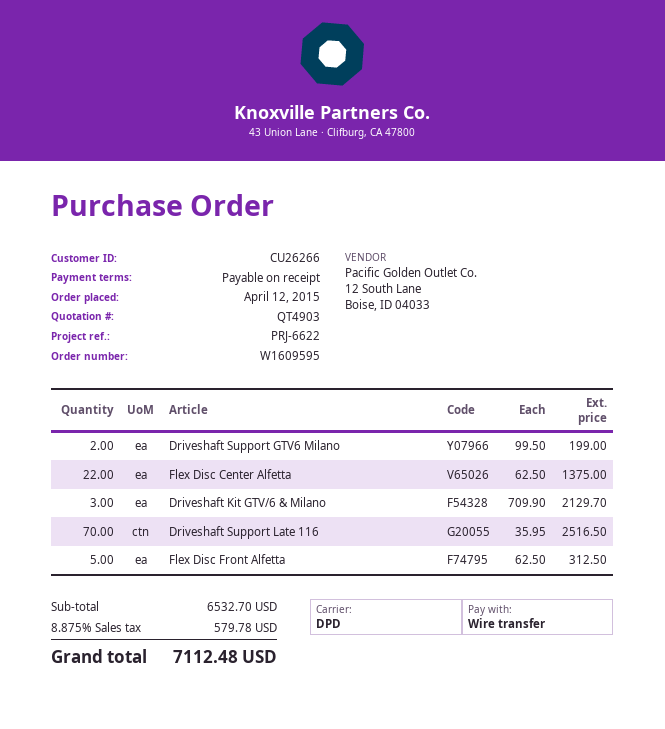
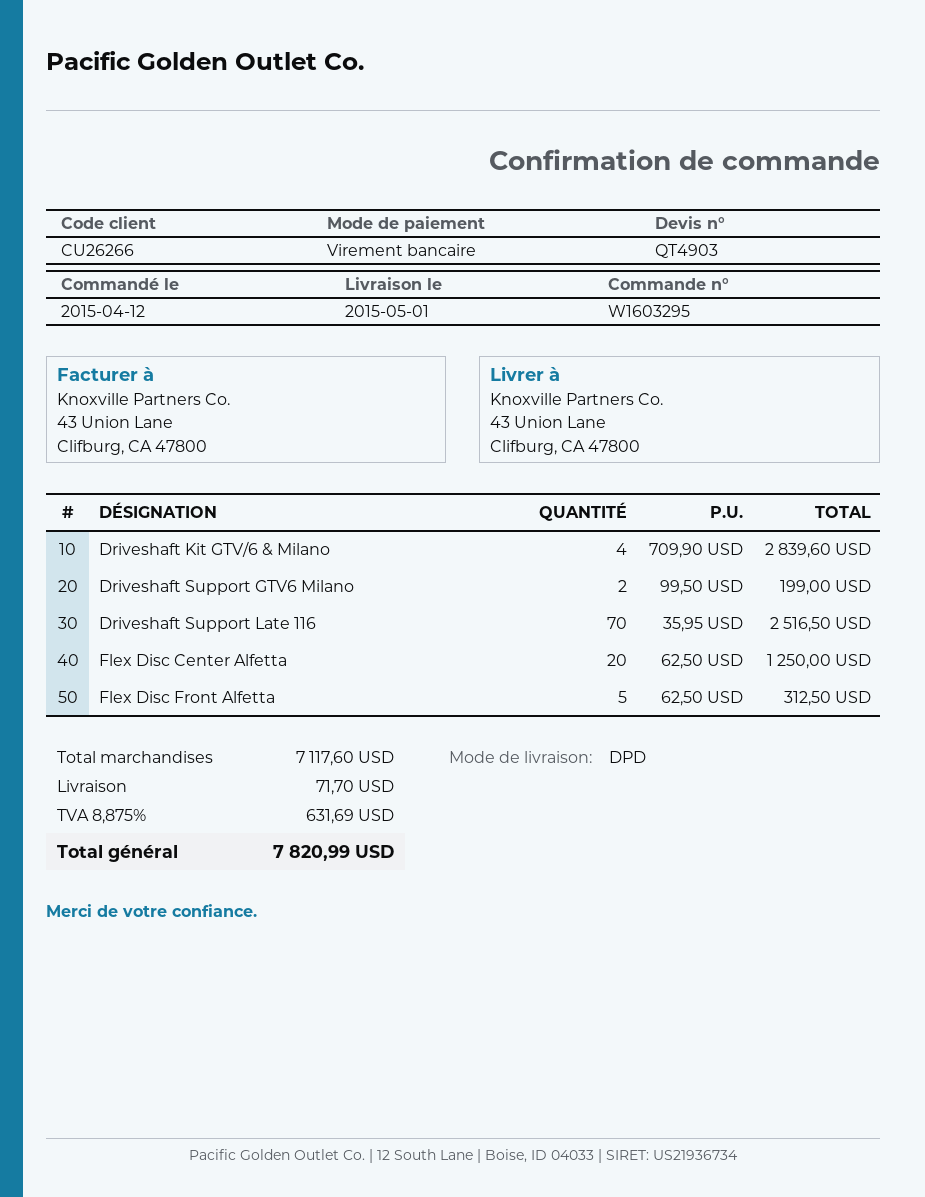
order number: W1609595 -> W1603295
Flex Disc Center Alfetta: 22 x 62.50 = 1375.00 -> 20 x 62.50 = 1250.00
Driveshaft Kit GTV/6 & Milano: 3 x 709.90 = 2129.70 -> 4 x 709.90 = 2839.60
subtotal: 6532.70 -> 7117.60
shipping: none -> 71.70
tax: 8.875% = 579.78 -> 8.875% = 631.69
total: 7112.48 -> 7820.99

